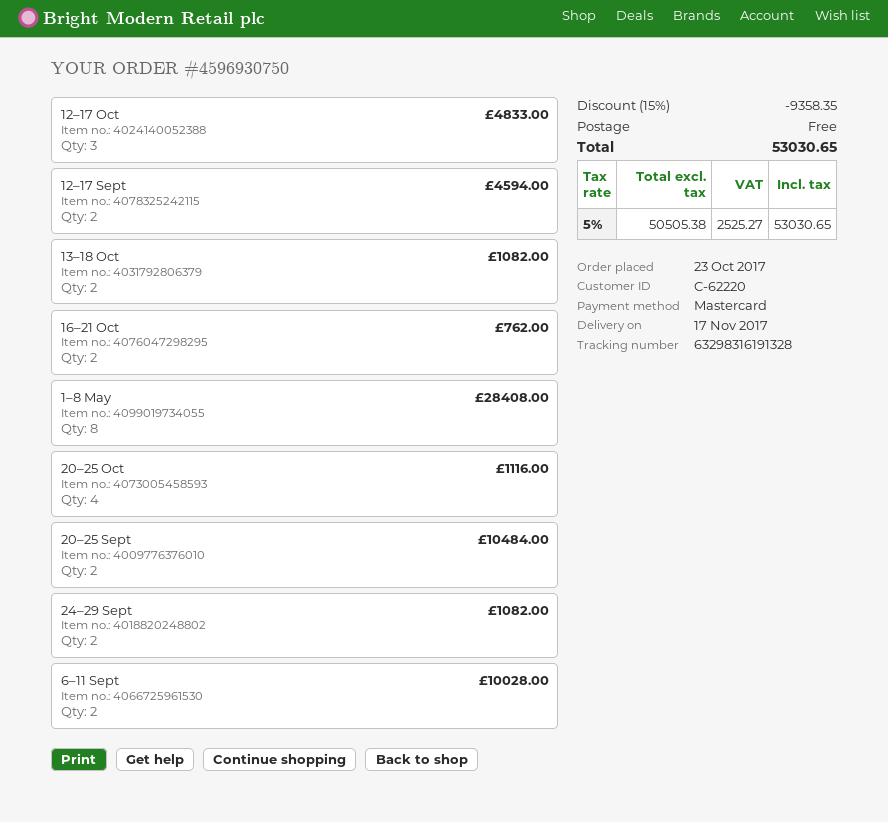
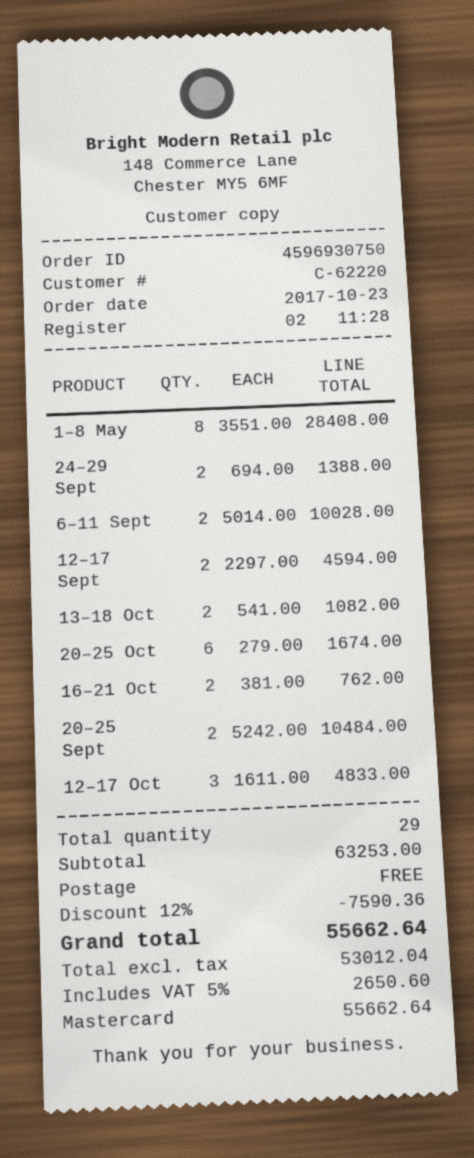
20–25 Oct: 4 for 1116.00 -> 6 for 1674.00
24–29 Sept: 2 for 1082.00 -> 2 for 1388.00
discount: 15% = 9358.35 -> 12% = 7590.36
net: 50505.38 -> 53012.04
tax: 5% = 2525.27 -> 5% = 2650.60
total: 53030.65 -> 55662.64

